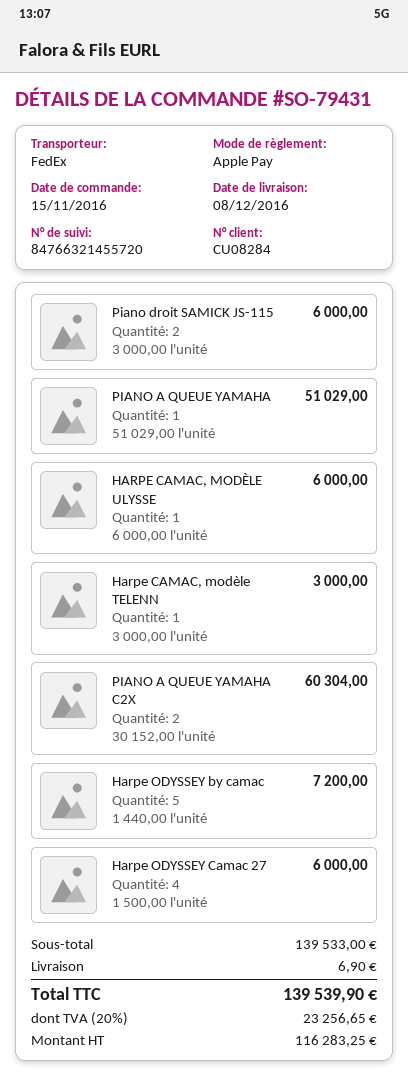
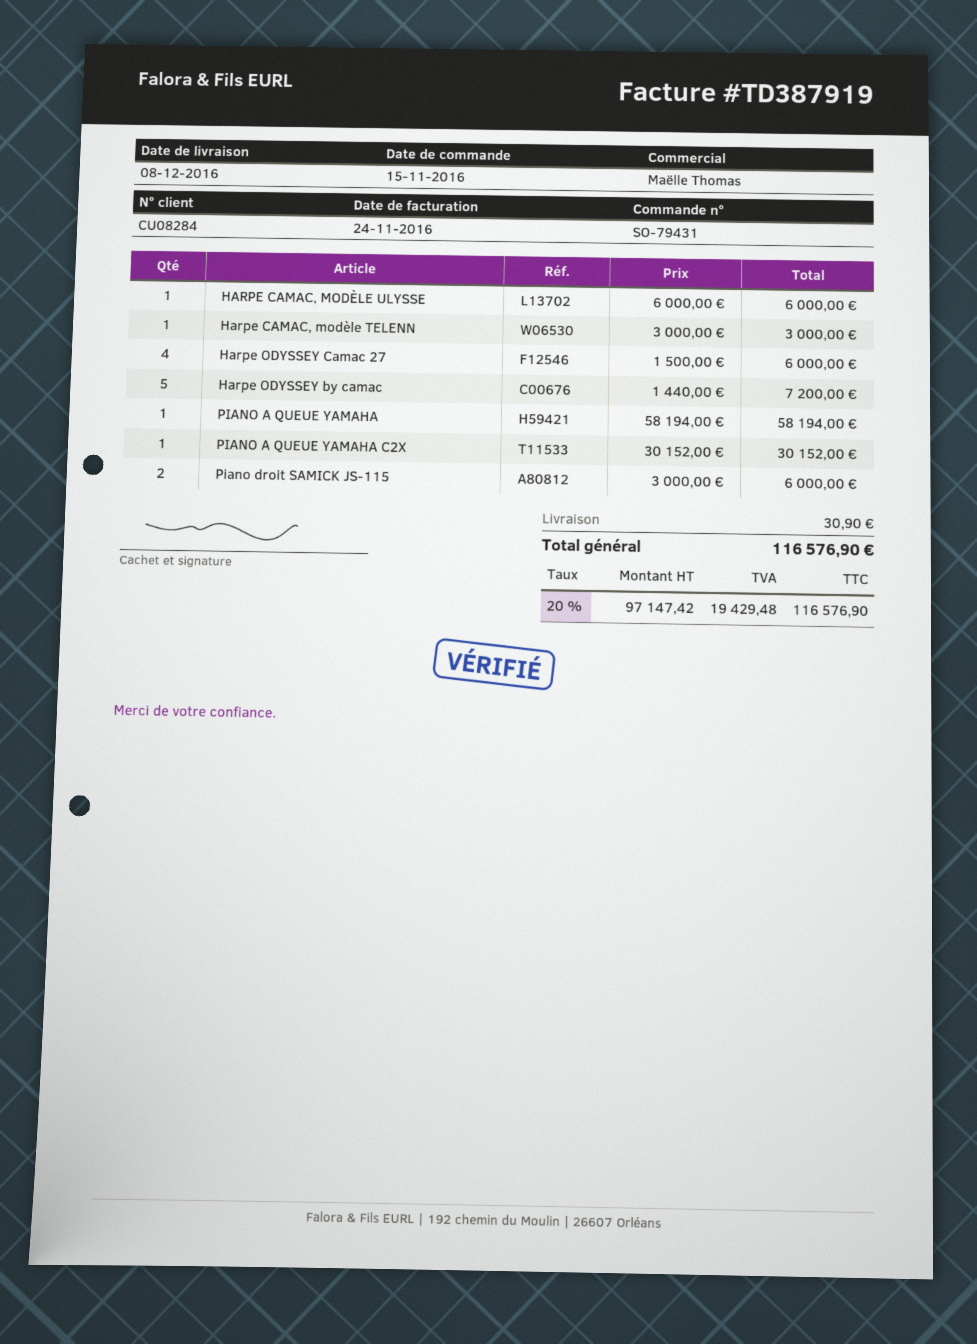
PIANO A QUEUE YAMAHA: 1 x 51029.00 = 51029.00 -> 1 x 58194.00 = 58194.00
PIANO A QUEUE YAMAHA C2X: 2 x 30152.00 = 60304.00 -> 1 x 30152.00 = 30152.00
shipping: 6.90 -> 30.90
net: 116283.25 -> 97147.42
tax: 20% = 23256.65 -> 20% = 19429.48
total: 139539.90 -> 116576.90

